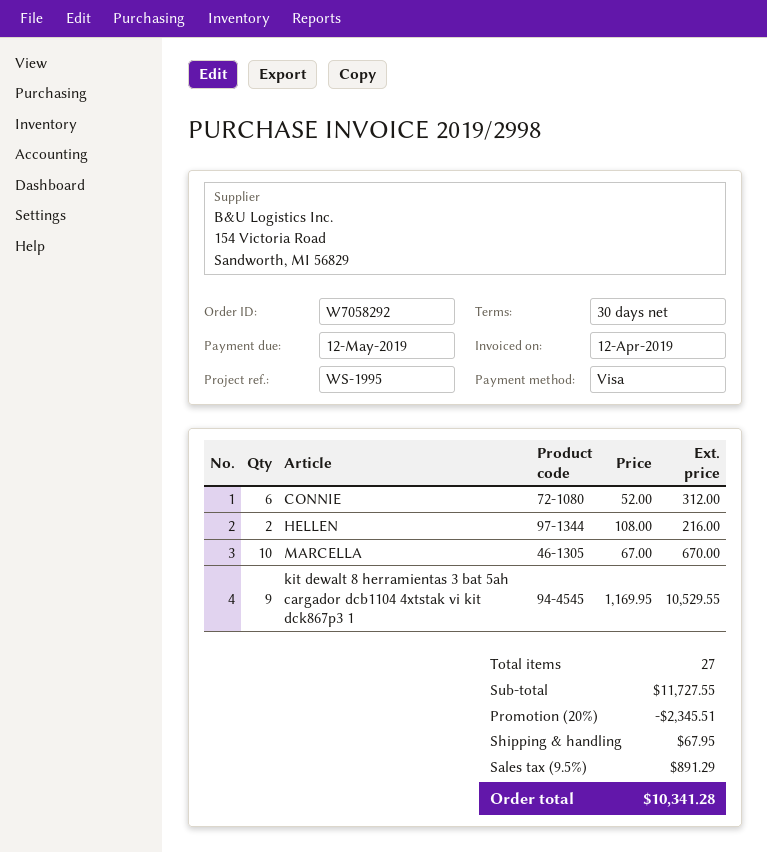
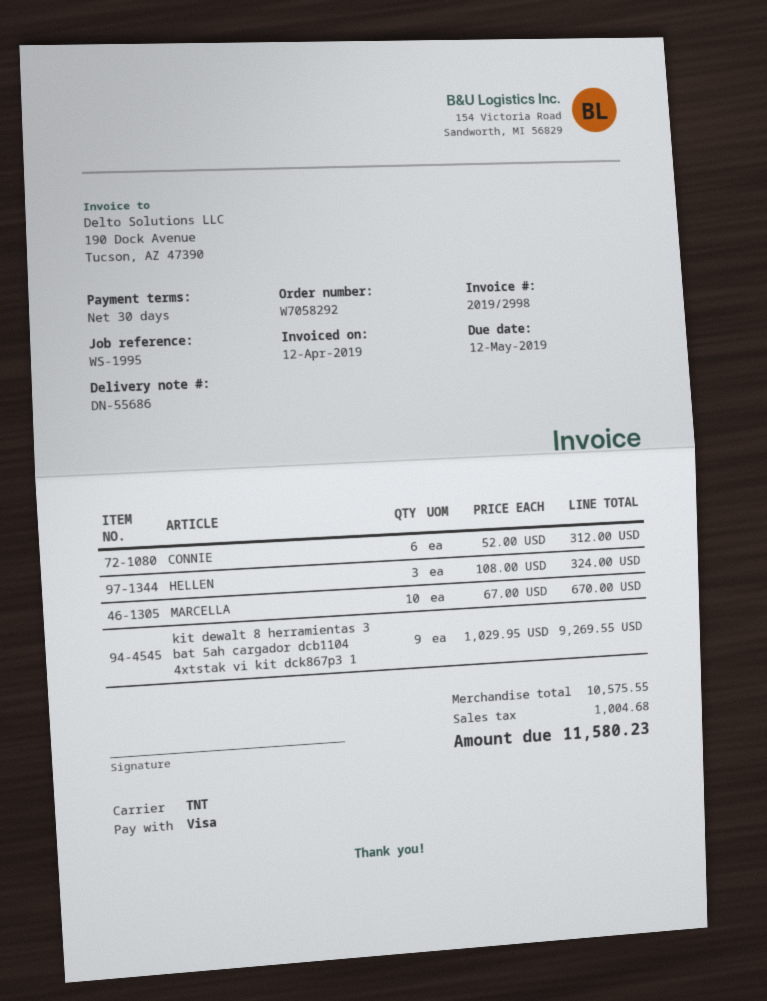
HELLEN: 2 x 108.00 = 216.00 -> 3 x 108.00 = 324.00
kit dewalt 8 herramientas 3 bat 5ah cargador dcb1104 4xtstak vi kit dck867p3 1: 9 x 1169.95 = 10529.55 -> 9 x 1029.95 = 9269.55
subtotal: 11727.55 -> 10575.55
discount: 20% = 2345.51 -> none
shipping: 67.95 -> none
tax: 891.29 -> 1004.68
total: 10341.28 -> 11580.23

